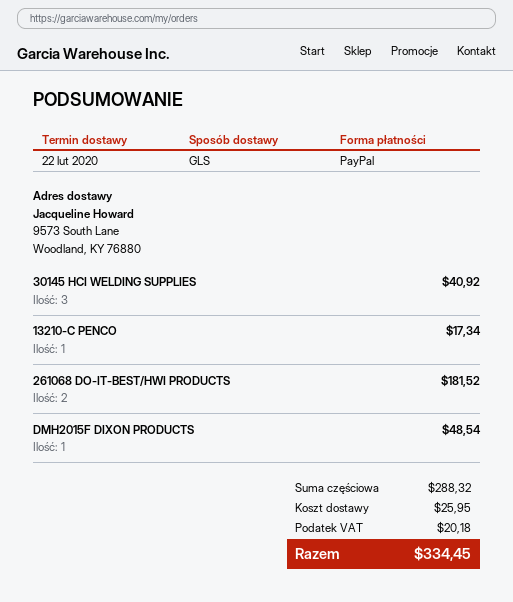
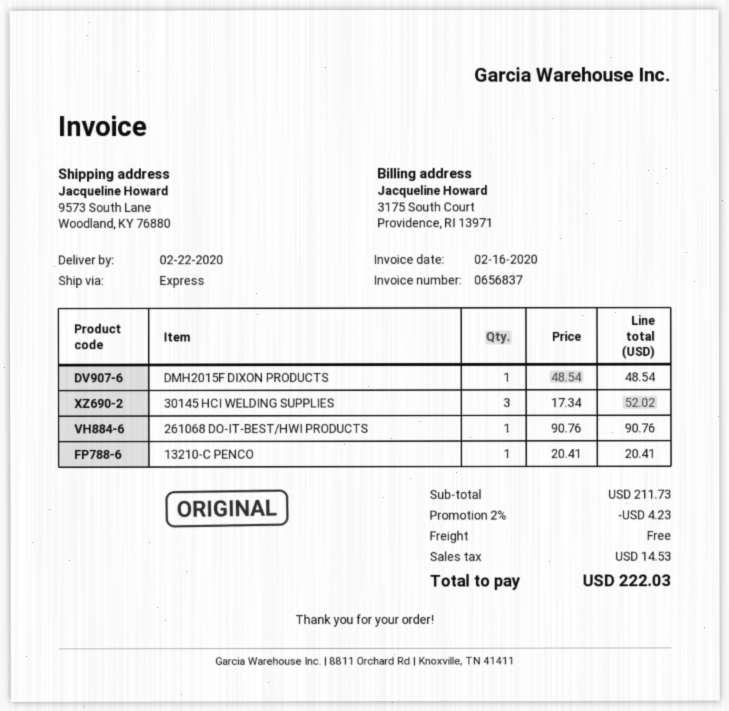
shipping method: GLS -> express
30145 HCI WELDING SUPPLIES: 3 for 40.92 -> 3 for 52.02
13210-C PENCO: 1 for 17.34 -> 1 for 20.41
261068 DO-IT-BEST/HWI PRODUCTS: 2 for 181.52 -> 1 for 90.76
subtotal: 288.32 -> 211.73
discount: none -> 2% = 4.23
shipping: 25.95 -> 0.00
tax: 20.18 -> 14.53
total: 334.45 -> 222.03

